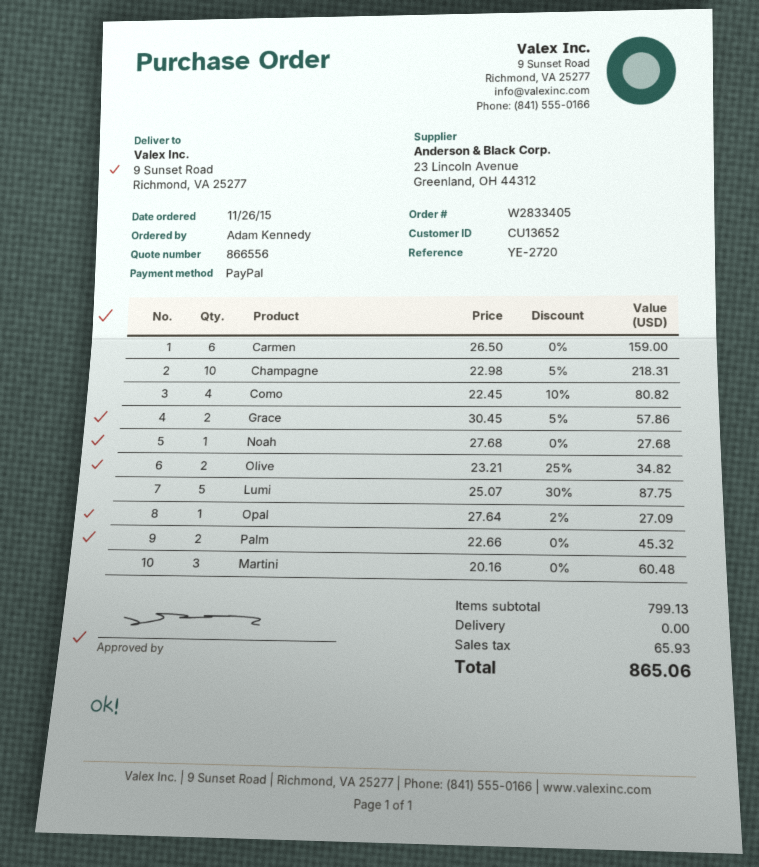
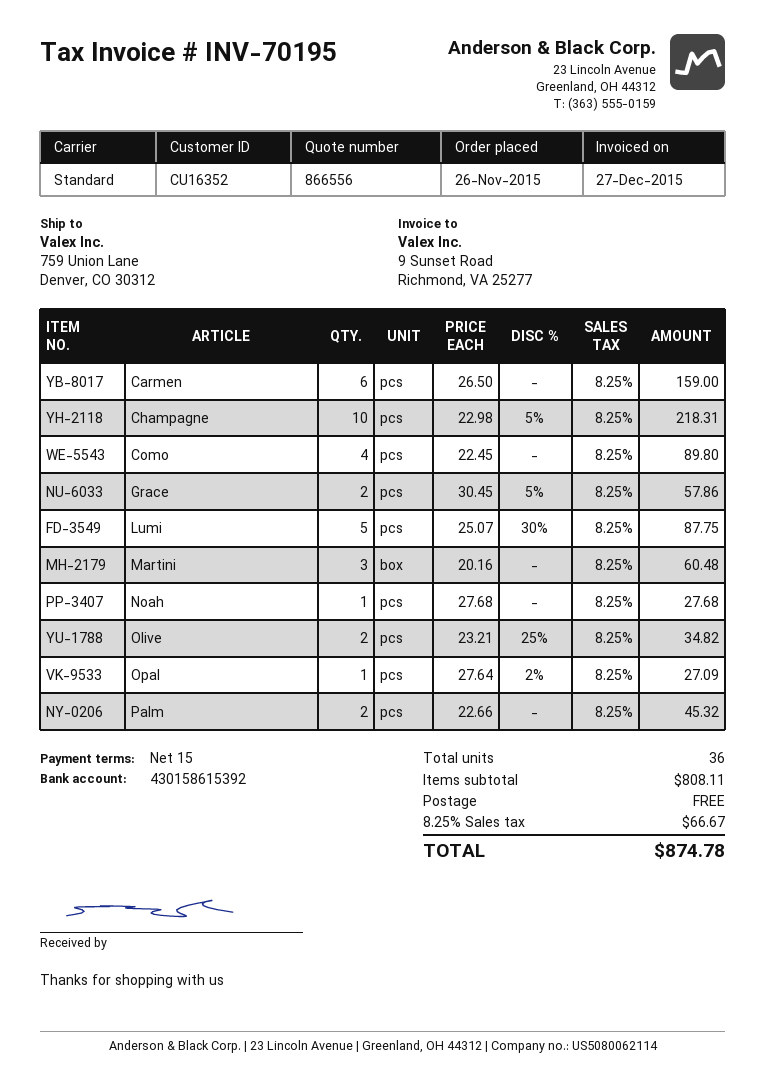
customer number: CU13652 -> CU16352
ship to: 9 Sunset Road, Richmond, VA 25277 -> 759 Union Lane, Denver, CO 30312
Como: 4 x 22.45 - 10% = 80.82 -> 4 x 22.45 = 89.80
subtotal: 799.13 -> 808.11
tax: 65.93 -> 66.67
total: 865.06 -> 874.78

